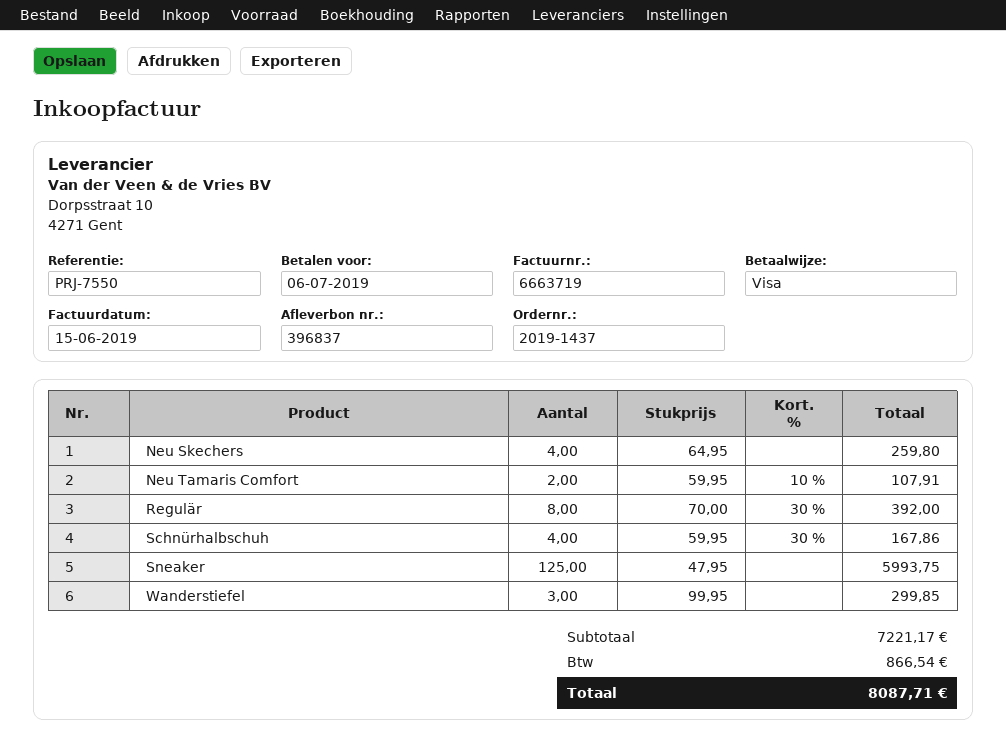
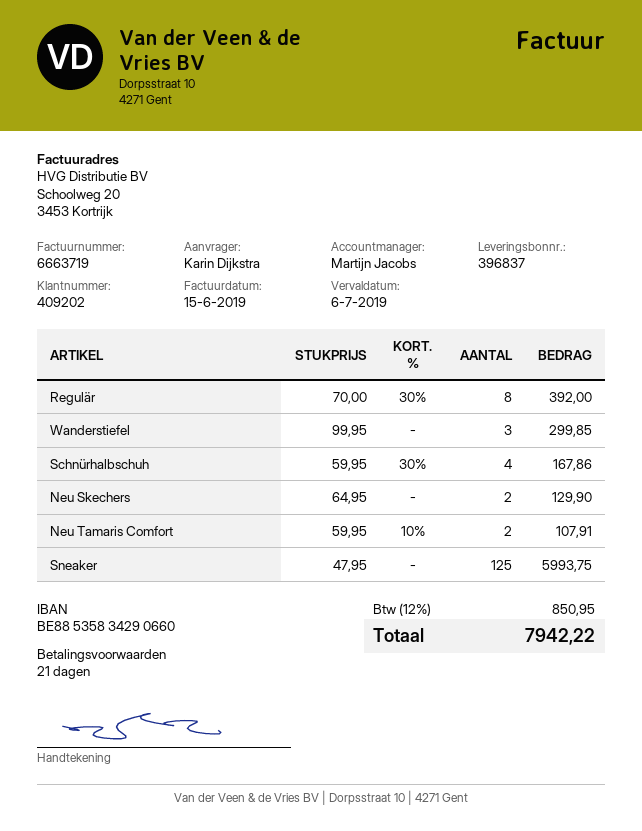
Neu Skechers: 4 x 64.95 = 259.80 -> 2 x 64.95 = 129.90
tax: 866.54 -> 850.95
total: 8087.71 -> 7942.22

